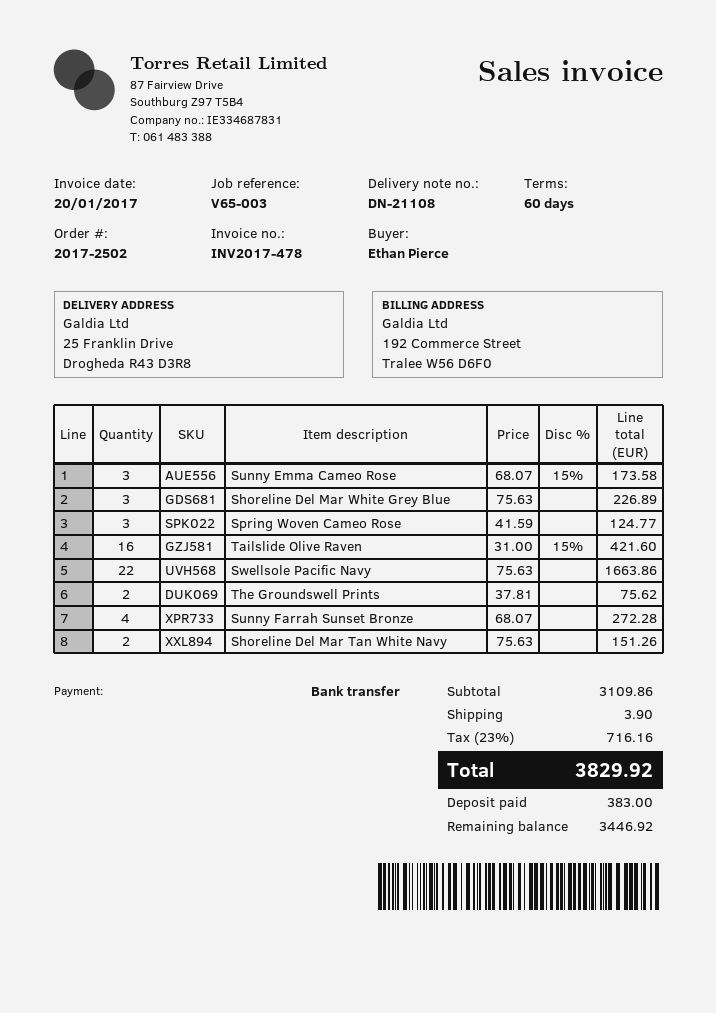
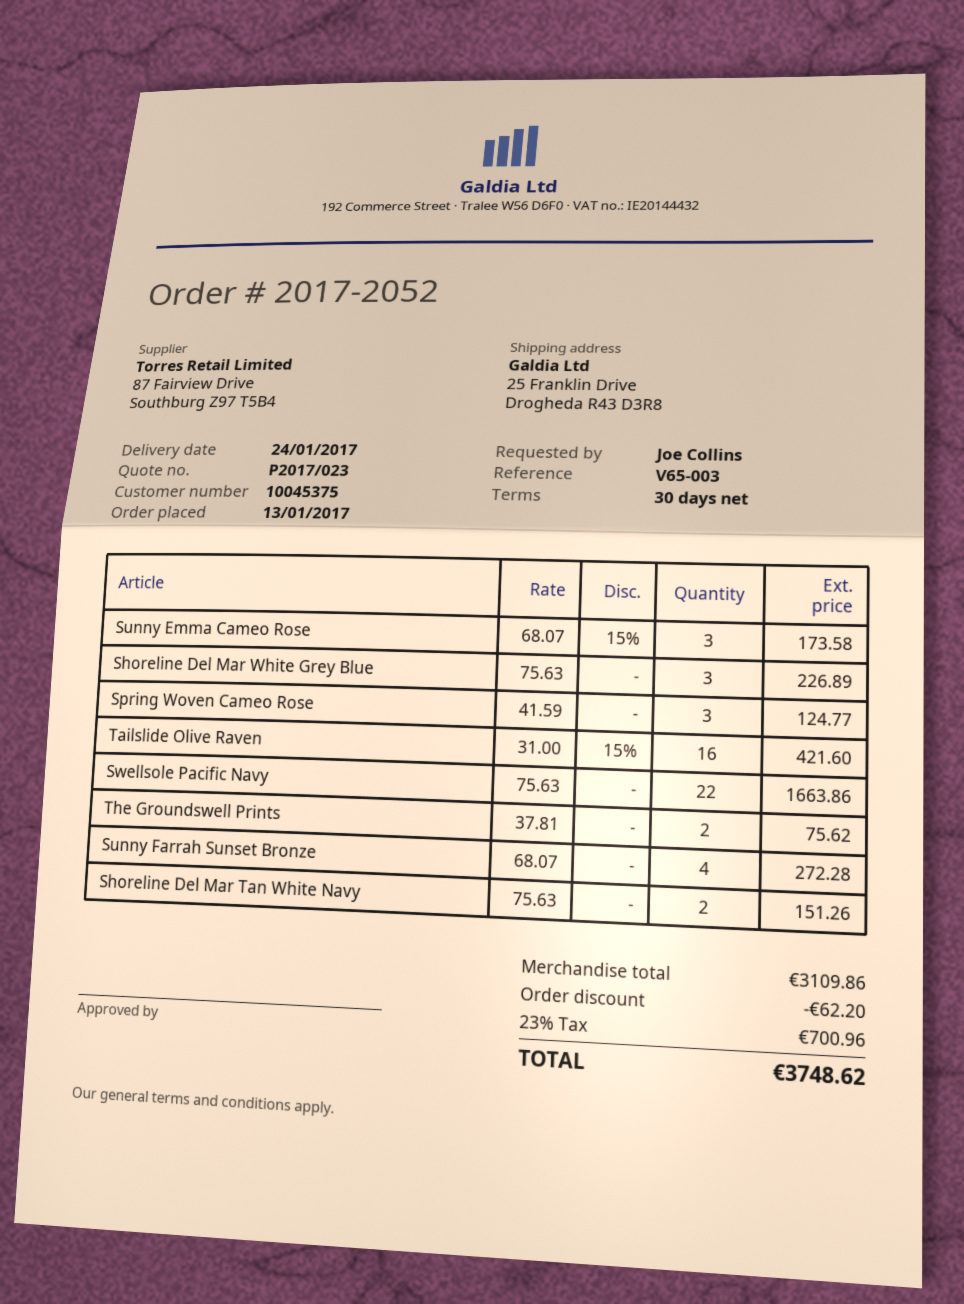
order number: 2017-2502 -> 2017-2052
payment terms: 60 days -> 30 days
ordered by: Ethan Pierce -> Joe Collins
discount: none -> 62.20
shipping: 3.90 -> none
tax: 23% = 716.16 -> 23% = 700.96
total: 3829.92 -> 3748.62

